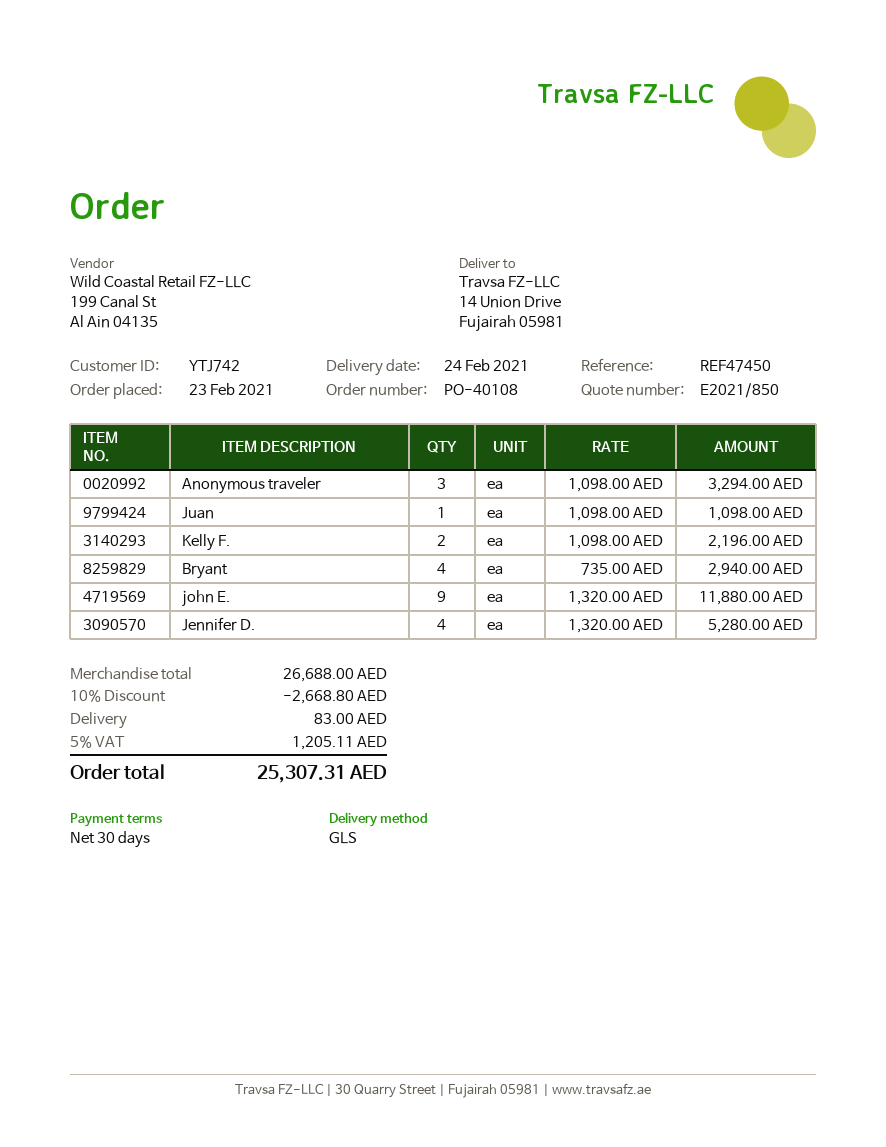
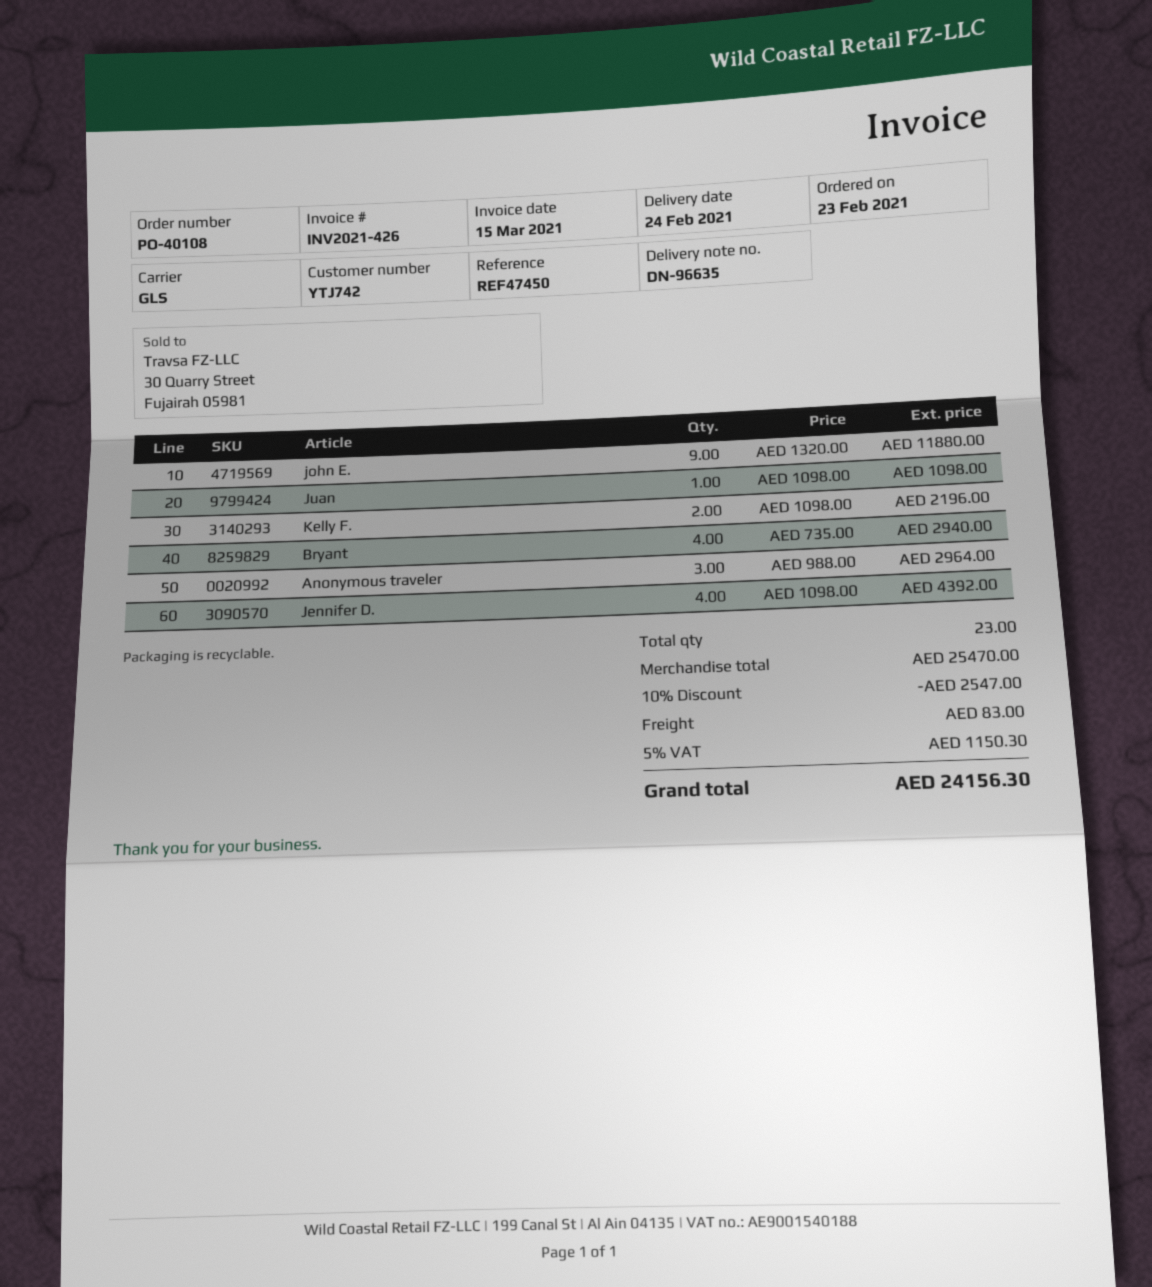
Anonymous traveler: 3 x 1098.00 = 3294.00 -> 3 x 988.00 = 2964.00
Jennifer D.: 4 x 1320.00 = 5280.00 -> 4 x 1098.00 = 4392.00
subtotal: 26688.00 -> 25470.00
discount: 10% = 2668.80 -> 10% = 2547.00
tax: 5% = 1205.11 -> 5% = 1150.30
total: 25307.31 -> 24156.30

